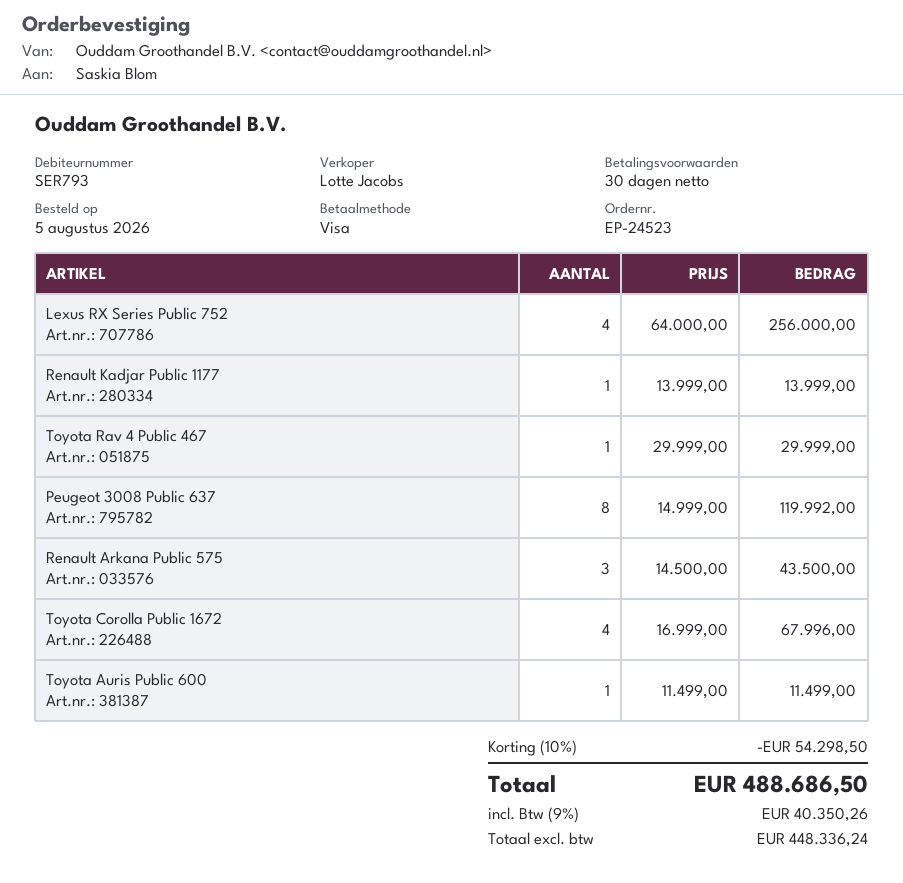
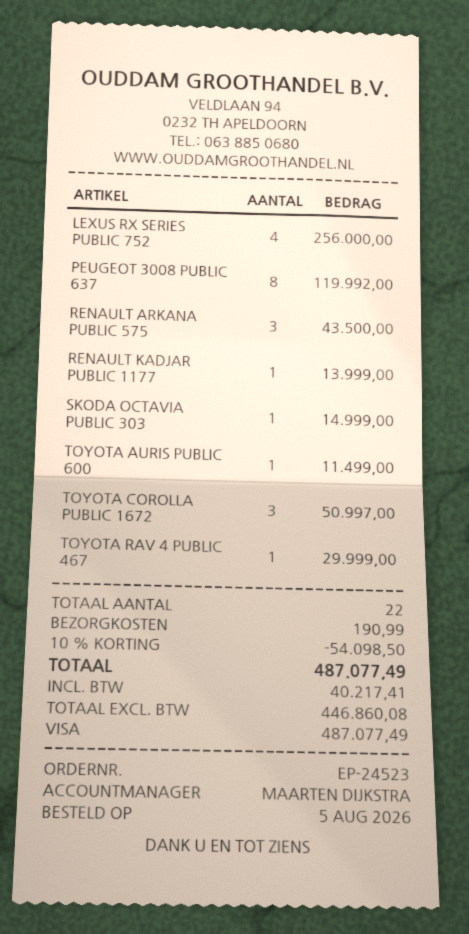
sales rep: Lotte Jacobs -> MAARTEN DIJKSTRA
Toyota Corolla Public 1672: 4 for 67996.00 -> 3 for 50997.00
SKODA OCTAVIA PUBLIC 303: none -> 1 for 14999.00
discount: 10% = 54298.50 -> 10% = 54098.50
shipping: none -> 190.99
net: 448336.24 -> 446860.08
tax: 40350.26 -> 40217.41
total: 488686.50 -> 487077.49

